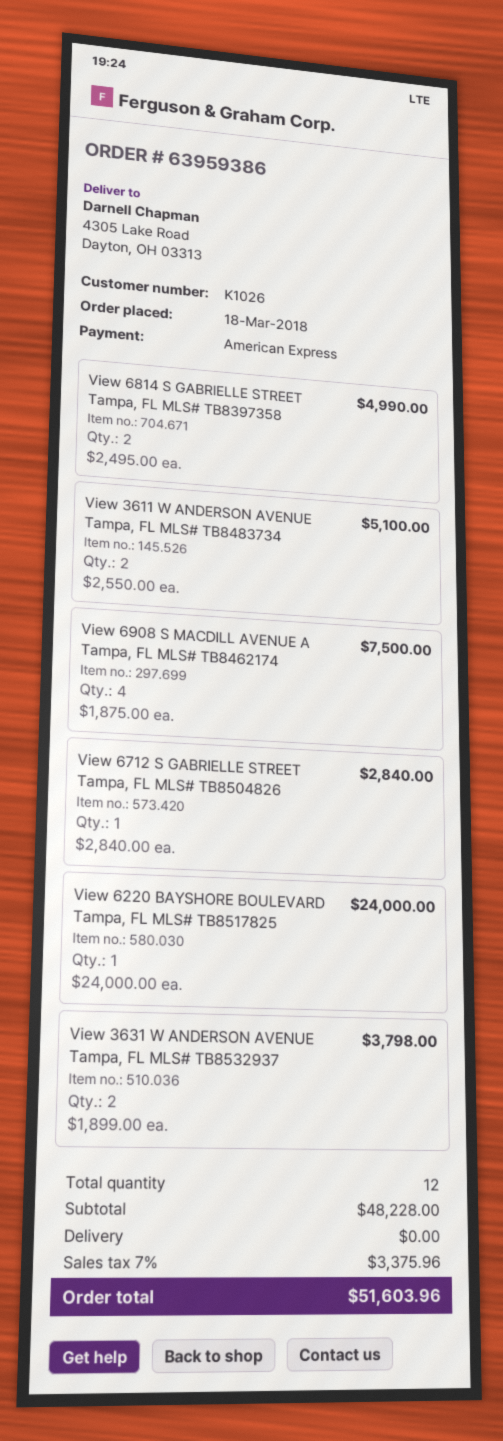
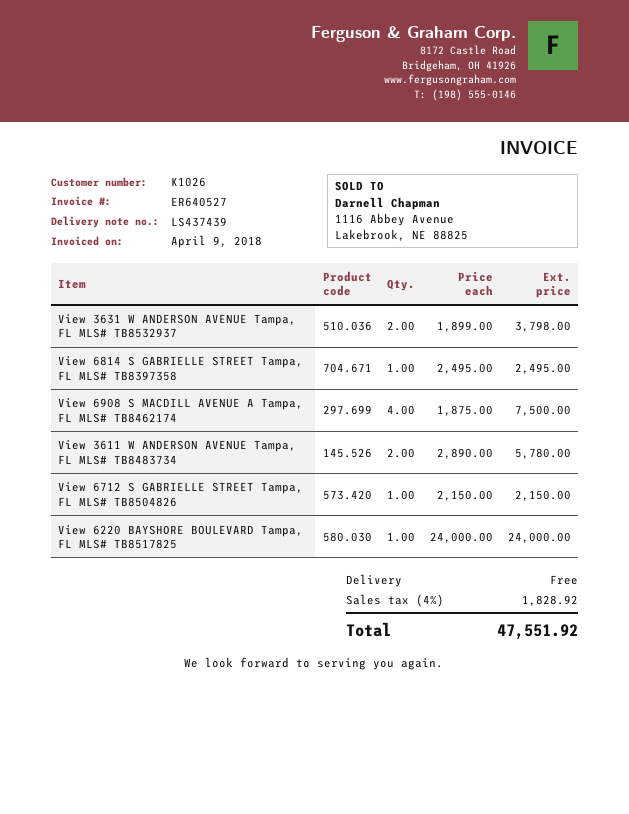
View 6814 S GABRIELLE STREET Tampa, FL MLS# TB8397358: 2 x 2495.00 = 4990.00 -> 1 x 2495.00 = 2495.00
View 3611 W ANDERSON AVENUE Tampa, FL MLS# TB8483734: 2 x 2550.00 = 5100.00 -> 2 x 2890.00 = 5780.00
View 6712 S GABRIELLE STREET Tampa, FL MLS# TB8504826: 1 x 2840.00 = 2840.00 -> 1 x 2150.00 = 2150.00
tax: 7% = 3375.96 -> 4% = 1828.92
total: 51603.96 -> 47551.92

